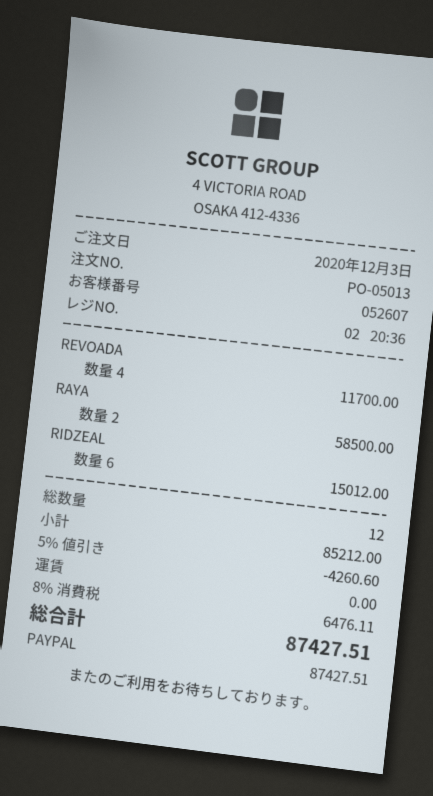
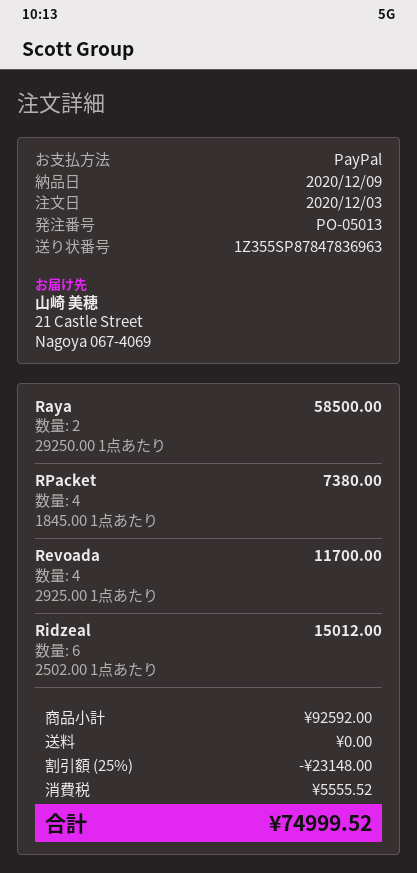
RPacket: none -> 4 for 7380.00
subtotal: 85212.00 -> 92592.00
discount: 5% = 4260.60 -> 25% = 23148.00
tax: 6476.11 -> 5555.52
total: 87427.51 -> 74999.52

